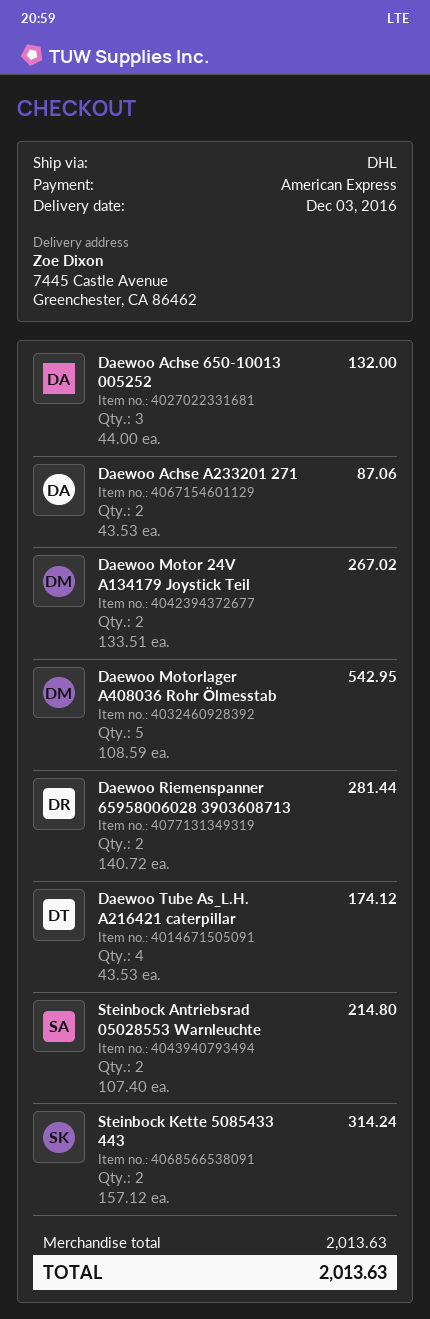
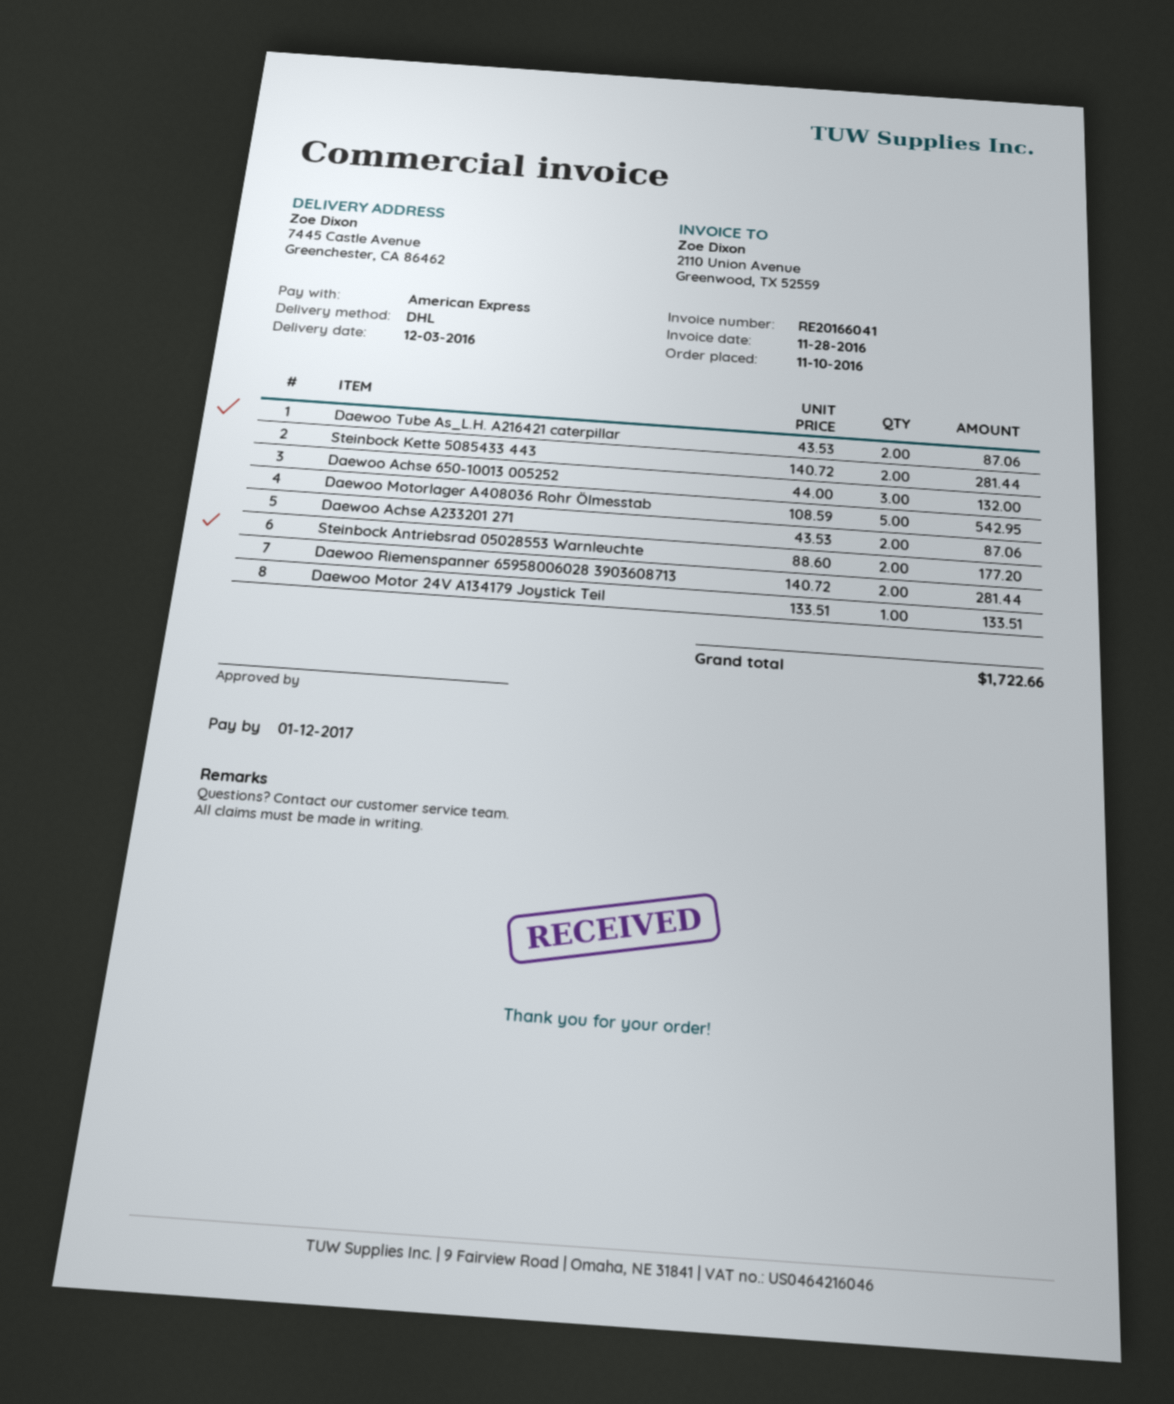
Daewoo Motor 24V A134179 Joystick Teil: 2 x 133.51 = 267.02 -> 1 x 133.51 = 133.51
Daewoo Tube As_L.H. A216421 caterpillar: 4 x 43.53 = 174.12 -> 2 x 43.53 = 87.06
Steinbock Antriebsrad 05028553 Warnleuchte: 2 x 107.40 = 214.80 -> 2 x 88.60 = 177.20
Steinbock Kette 5085433 443: 2 x 157.12 = 314.24 -> 2 x 140.72 = 281.44
total: 2013.63 -> 1722.66

